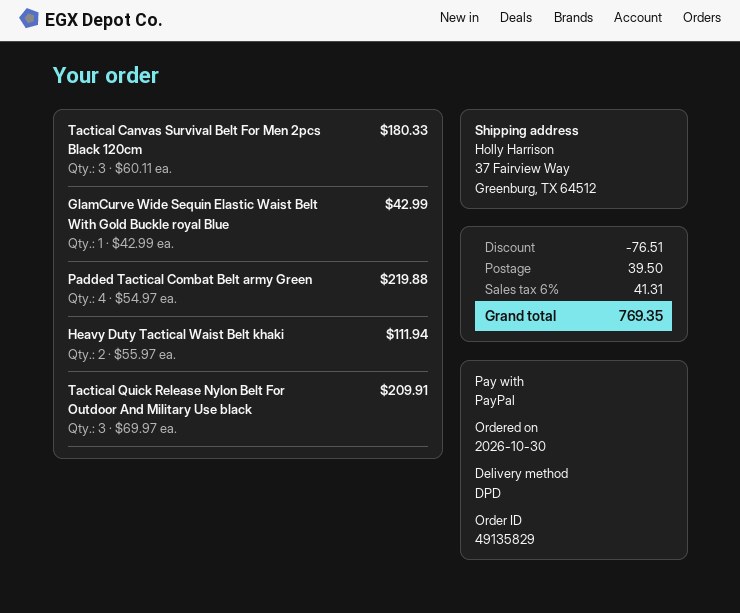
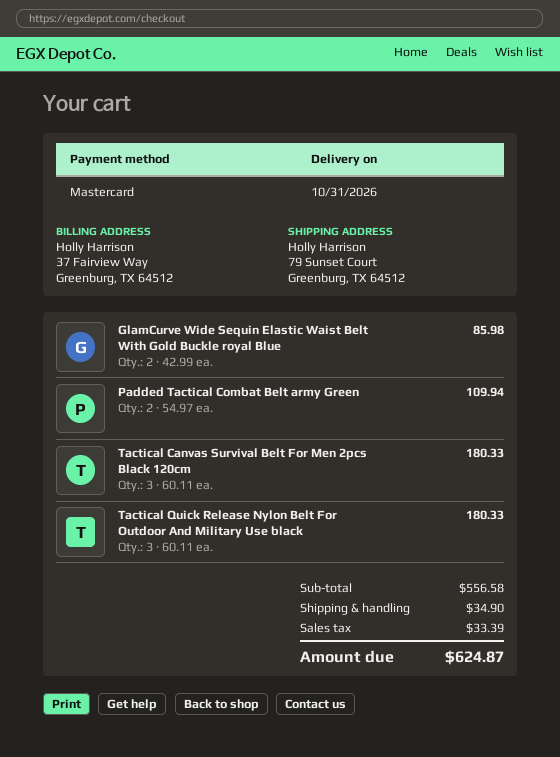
payment method: PayPal -> Mastercard
ship to: 37 Fairview Way, Greenburg, TX 64512 -> 79 Sunset Court, Greenburg, TX 64512
GlamCurve Wide Sequin Elastic Waist Belt With Gold Buckle royal Blue: 1 x 42.99 = 42.99 -> 2 x 42.99 = 85.98
Padded Tactical Combat Belt army Green: 4 x 54.97 = 219.88 -> 2 x 54.97 = 109.94
Heavy Duty Tactical Waist Belt khaki: 2 x 55.97 = 111.94 -> none
Tactical Quick Release Nylon Belt For Outdoor And Military Use black: 3 x 69.97 = 209.91 -> 3 x 60.11 = 180.33
discount: 76.51 -> none
shipping: 39.50 -> 34.90
tax: 41.31 -> 33.39
total: 769.35 -> 624.87

